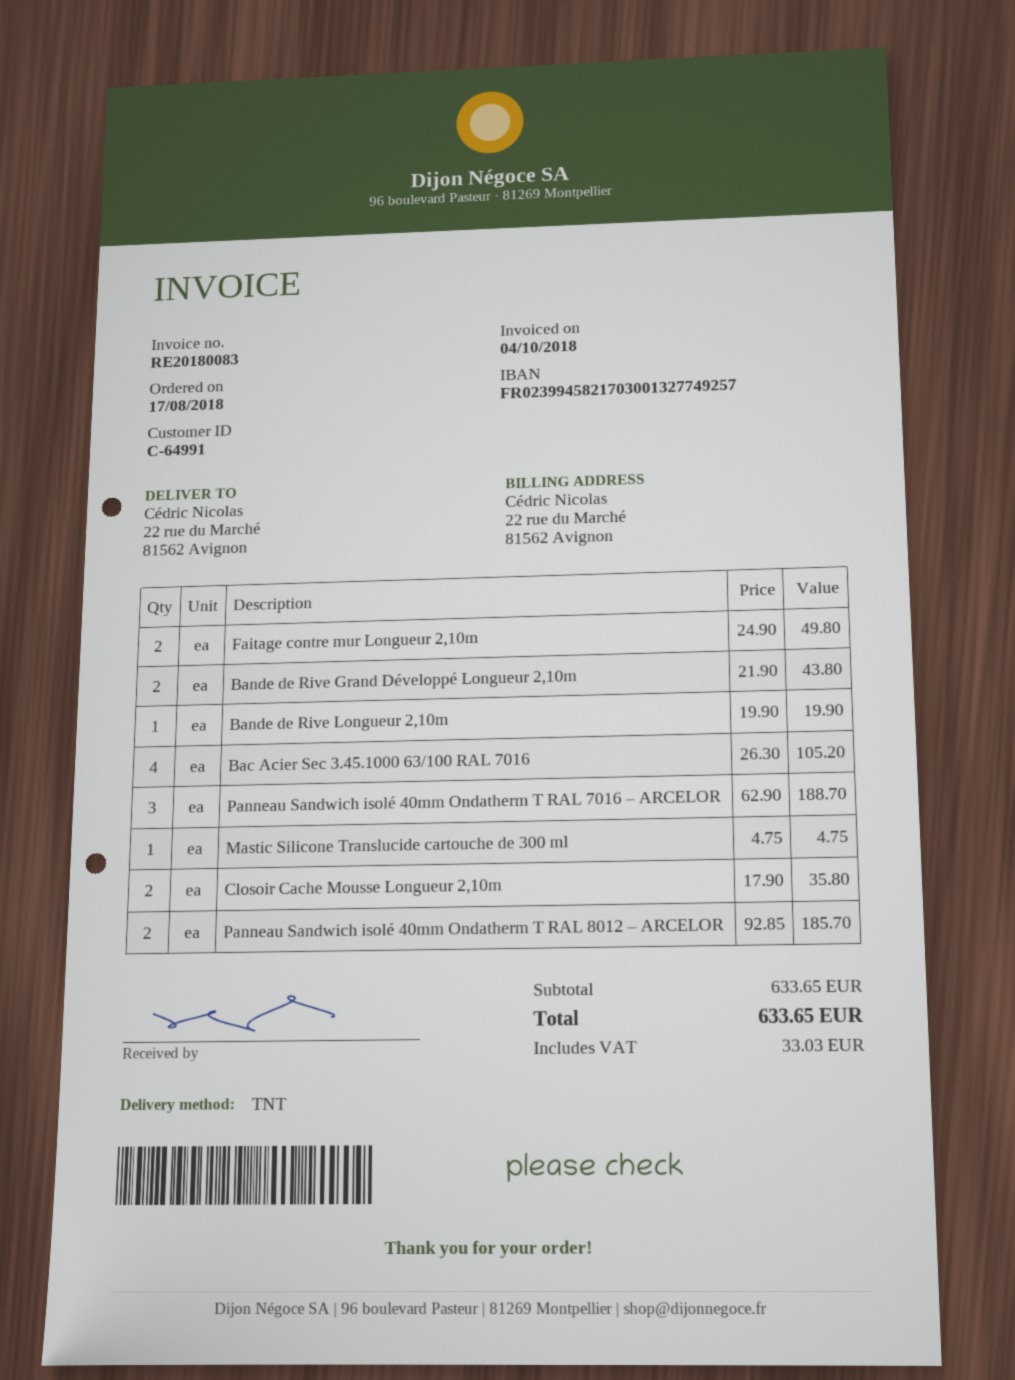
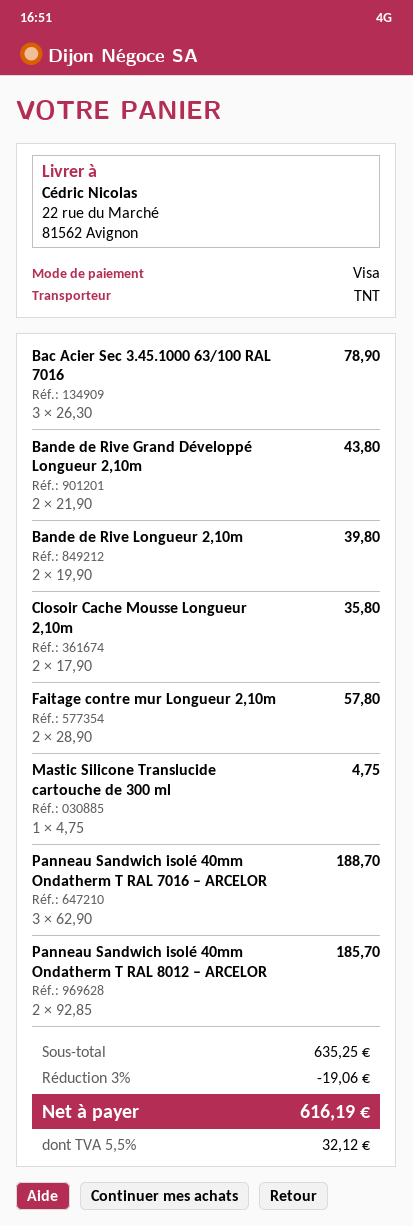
Faitage contre mur Longueur 2,10m: 2 x 24.90 = 49.80 -> 2 x 28.90 = 57.80
Bande de Rive Longueur 2,10m: 1 x 19.90 = 19.90 -> 2 x 19.90 = 39.80
Bac Acier Sec 3.45.1000 63/100 RAL 7016: 4 x 26.30 = 105.20 -> 3 x 26.30 = 78.90
subtotal: 633.65 -> 635.25
discount: none -> 3% = 19.06
tax: 33.03 -> 32.12
total: 633.65 -> 616.19

